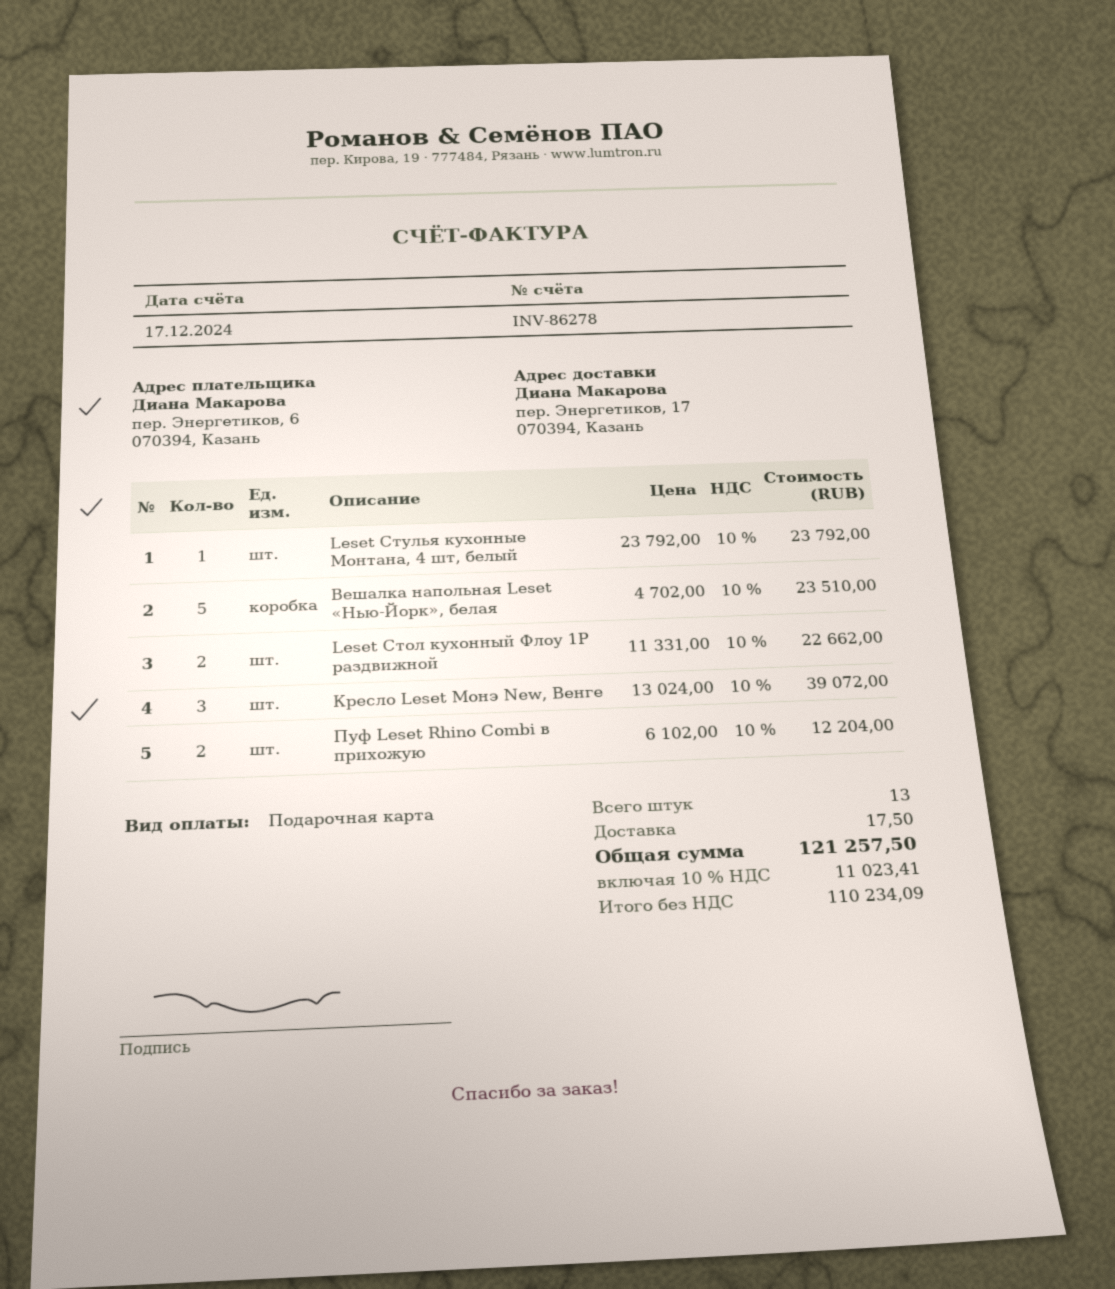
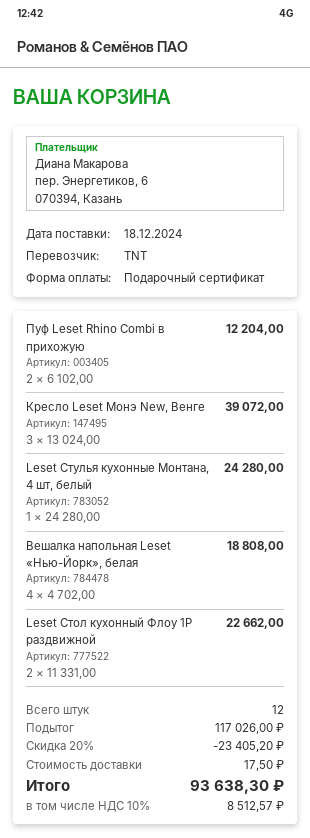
Leset Стулья кухонные Монтана, 4 шт, белый: 1 x 23792.00 = 23792.00 -> 1 x 24280.00 = 24280.00
Вешалка напольная Leset «Нью-Йорк», белая: 5 x 4702.00 = 23510.00 -> 4 x 4702.00 = 18808.00
total quantity: 13 -> 12
discount: none -> 20% = 23405.20
tax: 10% = 11023.41 -> 10% = 8512.57
total: 121257.50 -> 93638.30

